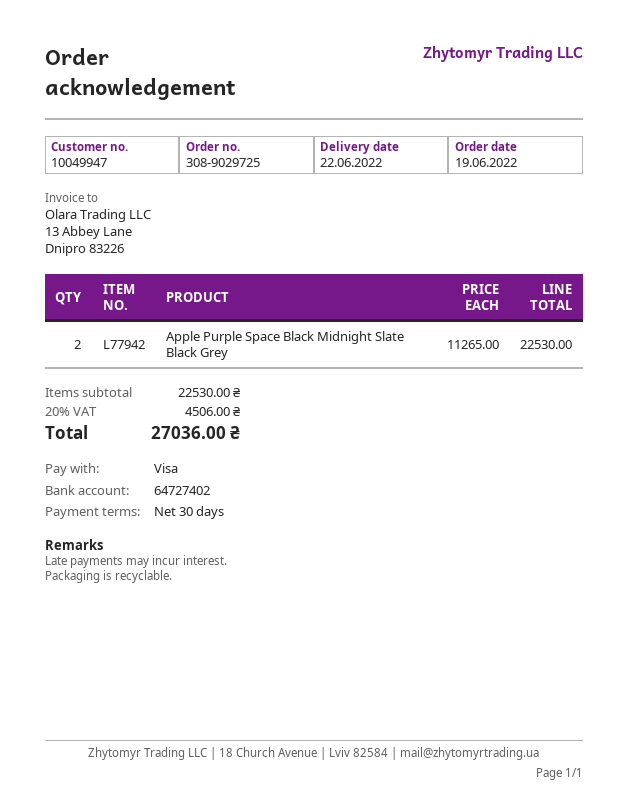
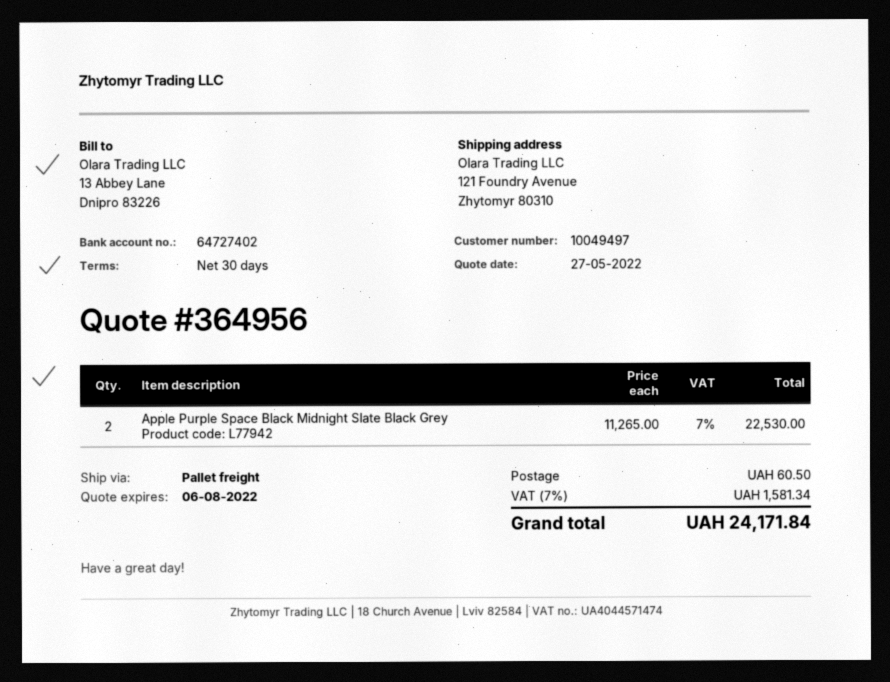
customer number: 10049947 -> 10049497
shipping: none -> 60.50
tax: 20% = 4506.00 -> 7% = 1581.34
total: 27036.00 -> 24171.84

